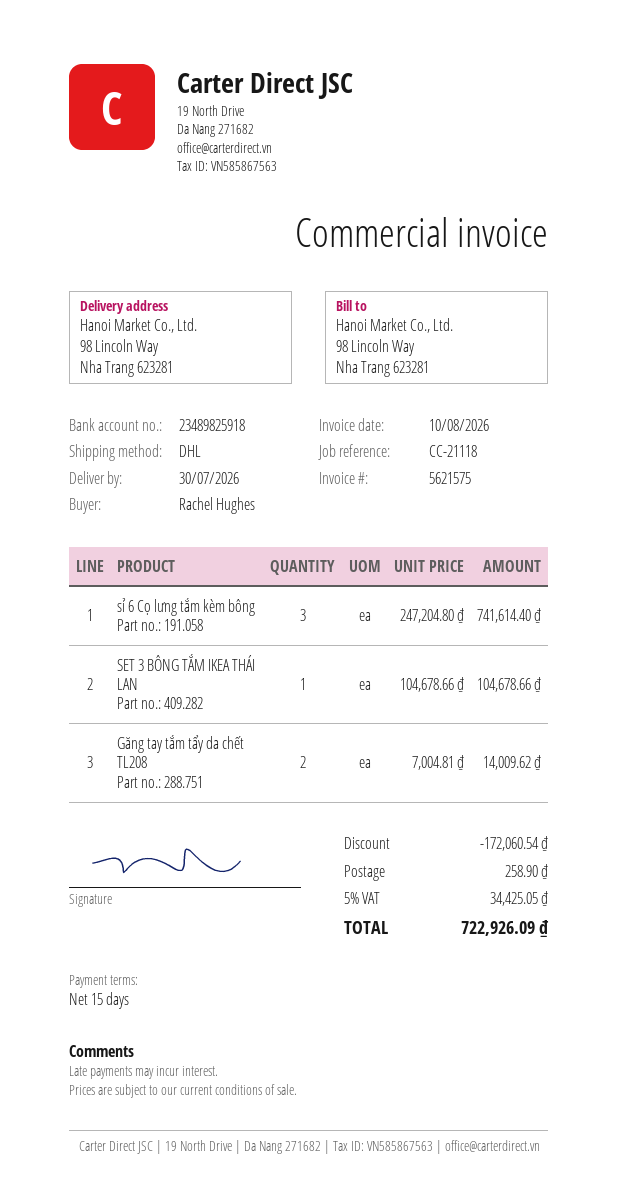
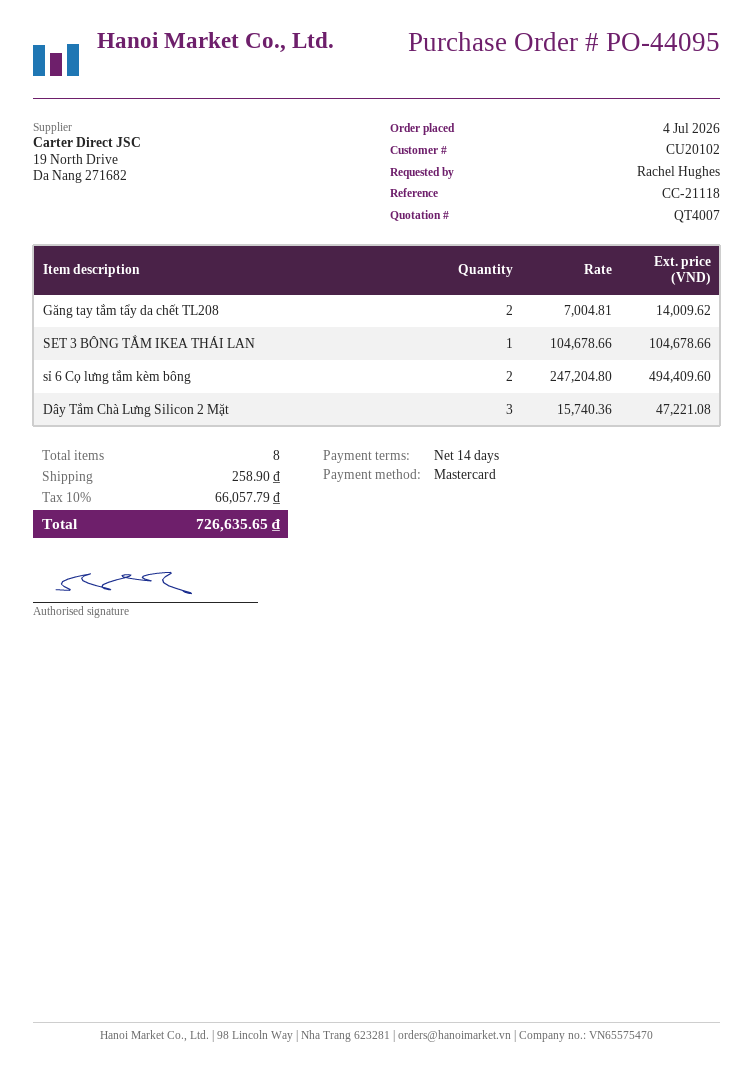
payment terms: 15 days -> 14 days
sỉ 6 Cọ lưng tắm kèm bông: 3 x 247204.80 = 741614.40 -> 2 x 247204.80 = 494409.60
Dây Tắm Chà Lưng Silicon 2 Mặt: none -> 3 x 15740.36 = 47221.08
discount: 172060.54 -> none
tax: 5% = 34425.05 -> 10% = 66057.79
total: 722926.09 -> 726635.65

